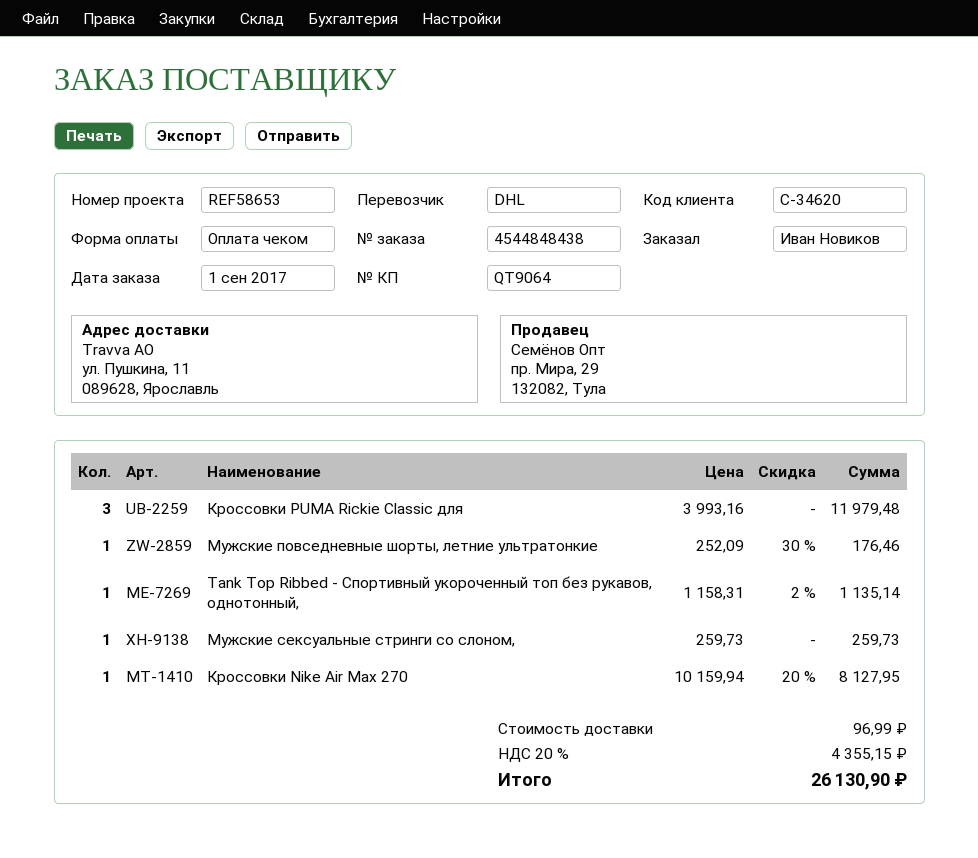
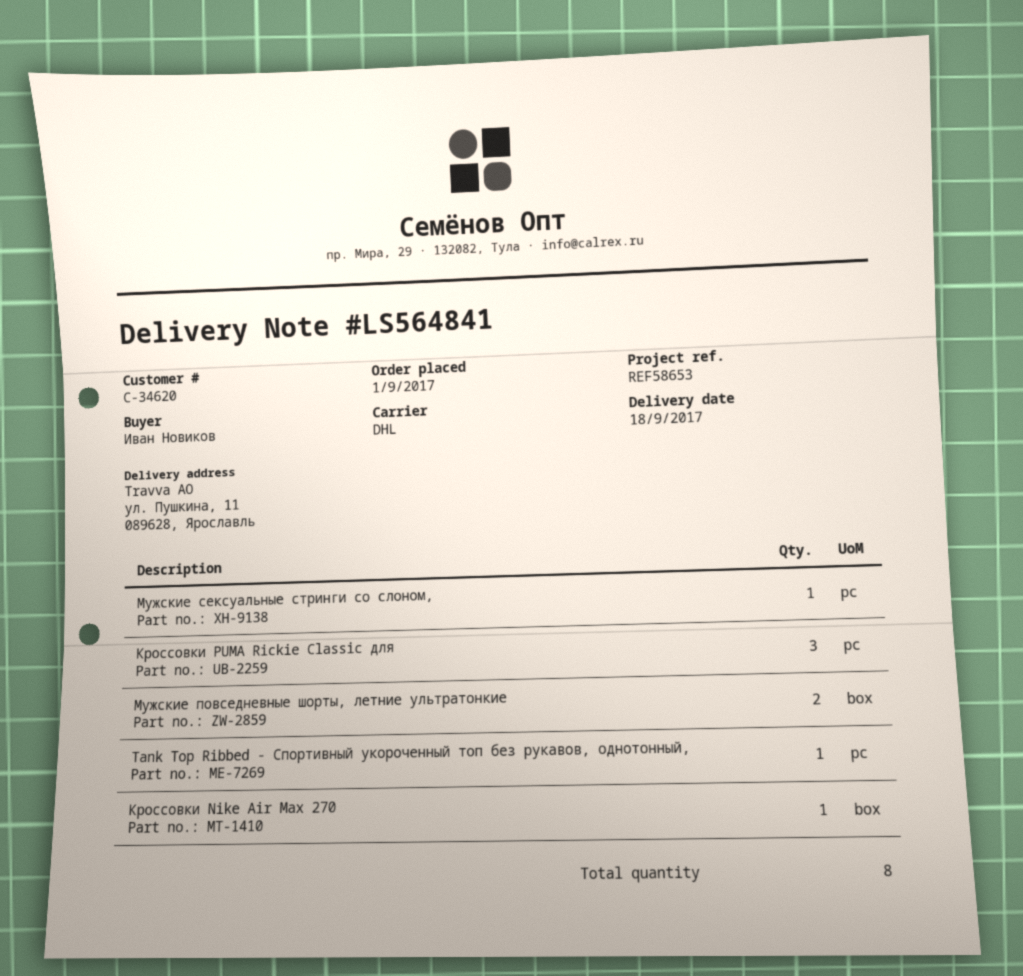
Мужские повседневные шорты, летние ультратонкие: 1 -> 2

